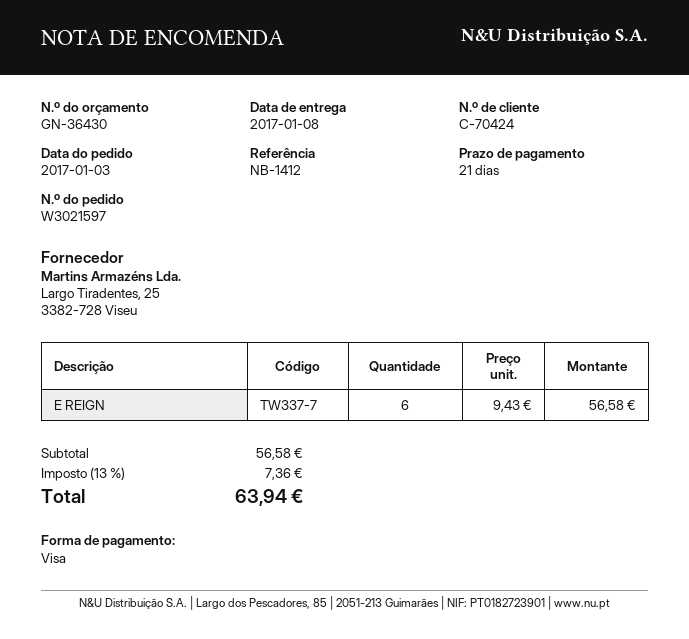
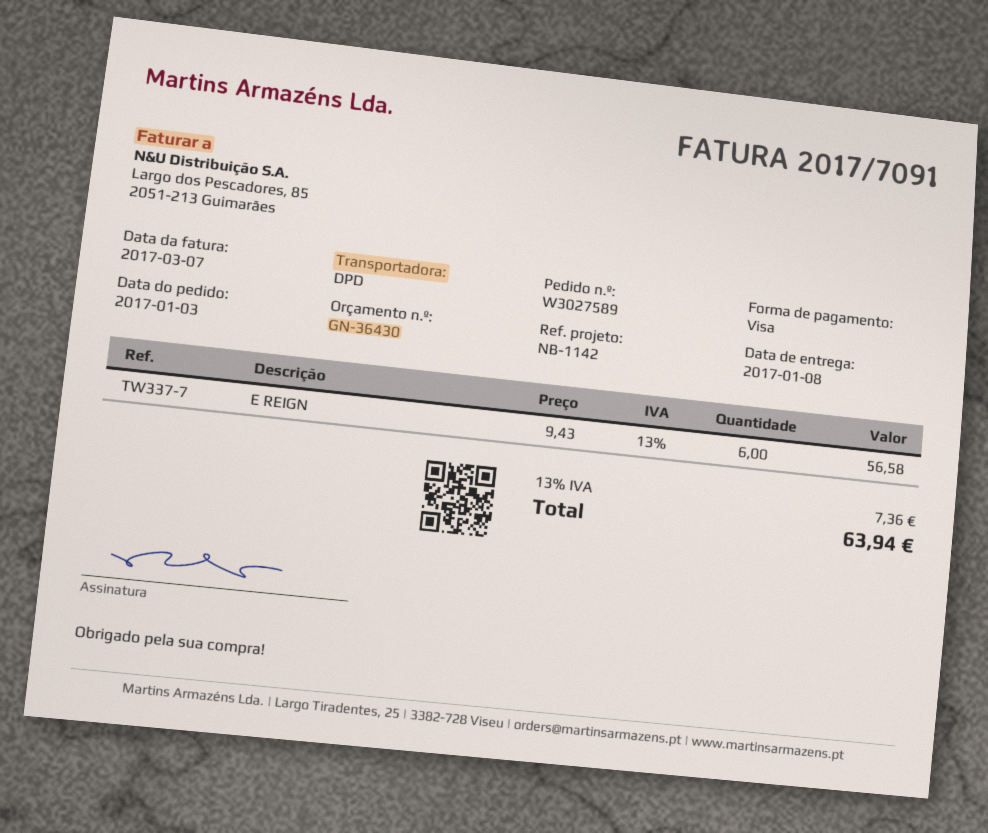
order number: W3021597 -> W3027589
reference: NB-1412 -> NB-1142

